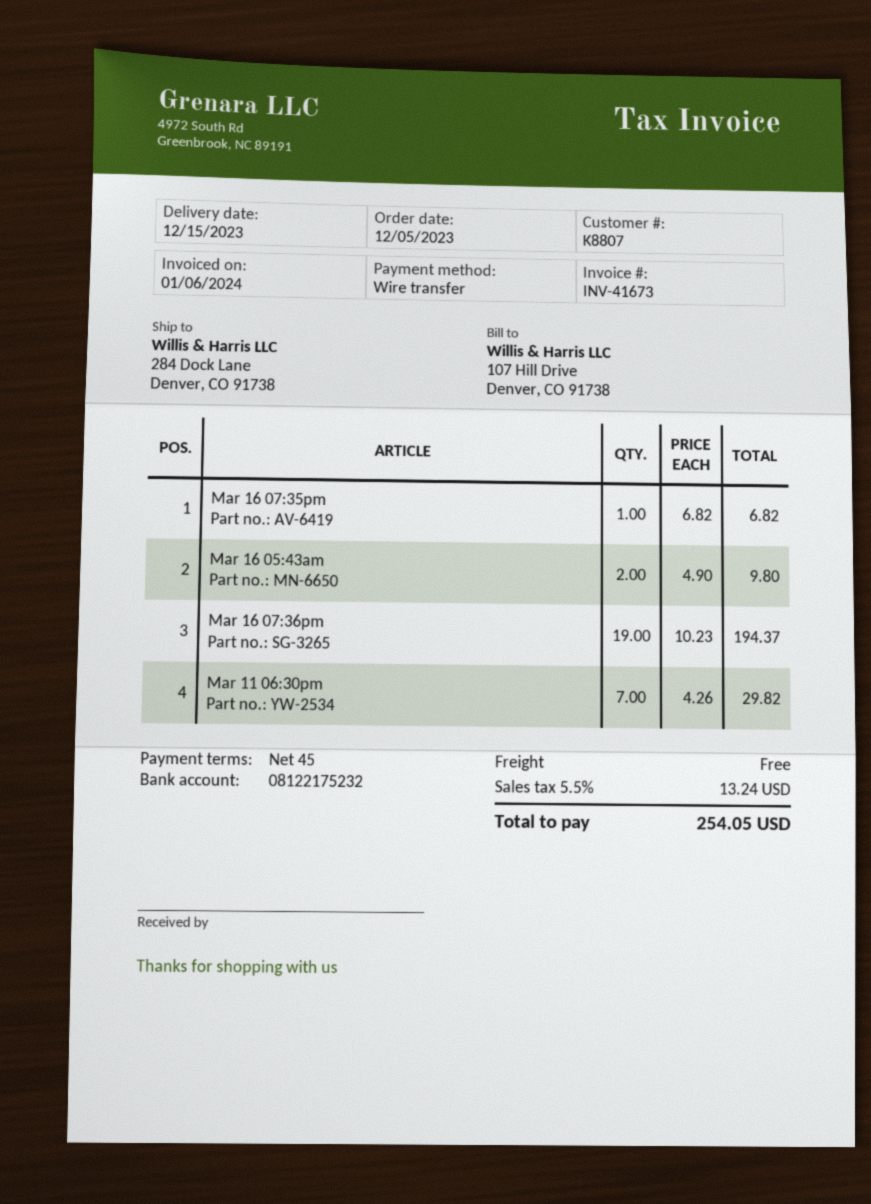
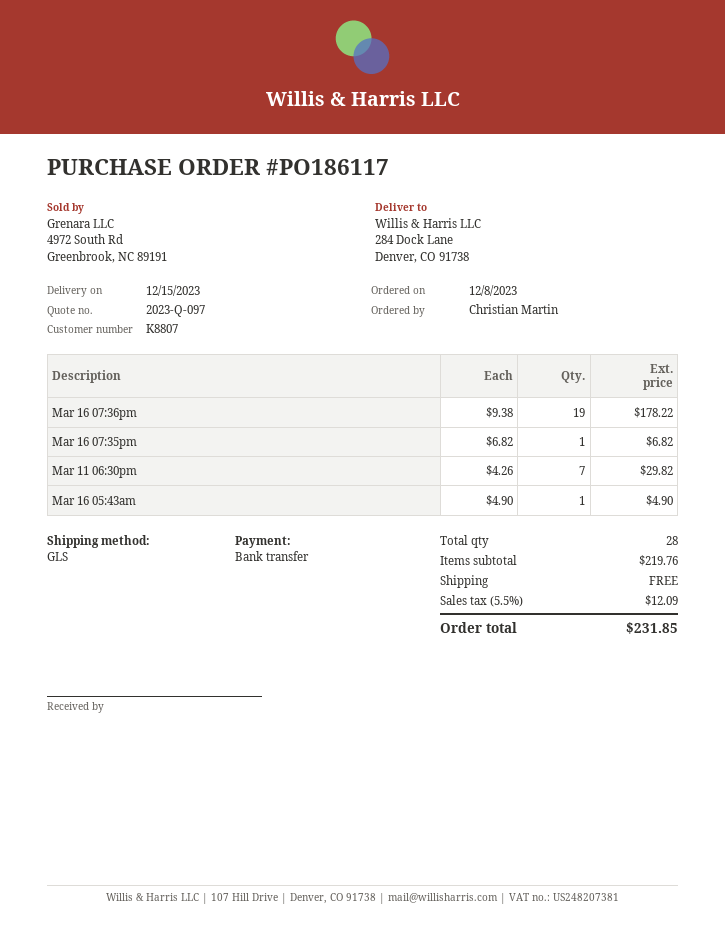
order date: 2023-12-05 -> 2023-12-08
Mar 16 05:43am: 2 x 4.90 = 9.80 -> 1 x 4.90 = 4.90
Mar 16 07:36pm: 19 x 10.23 = 194.37 -> 19 x 9.38 = 178.22
tax: 5.5% = 13.24 -> 5.5% = 12.09
total: 254.05 -> 231.85

